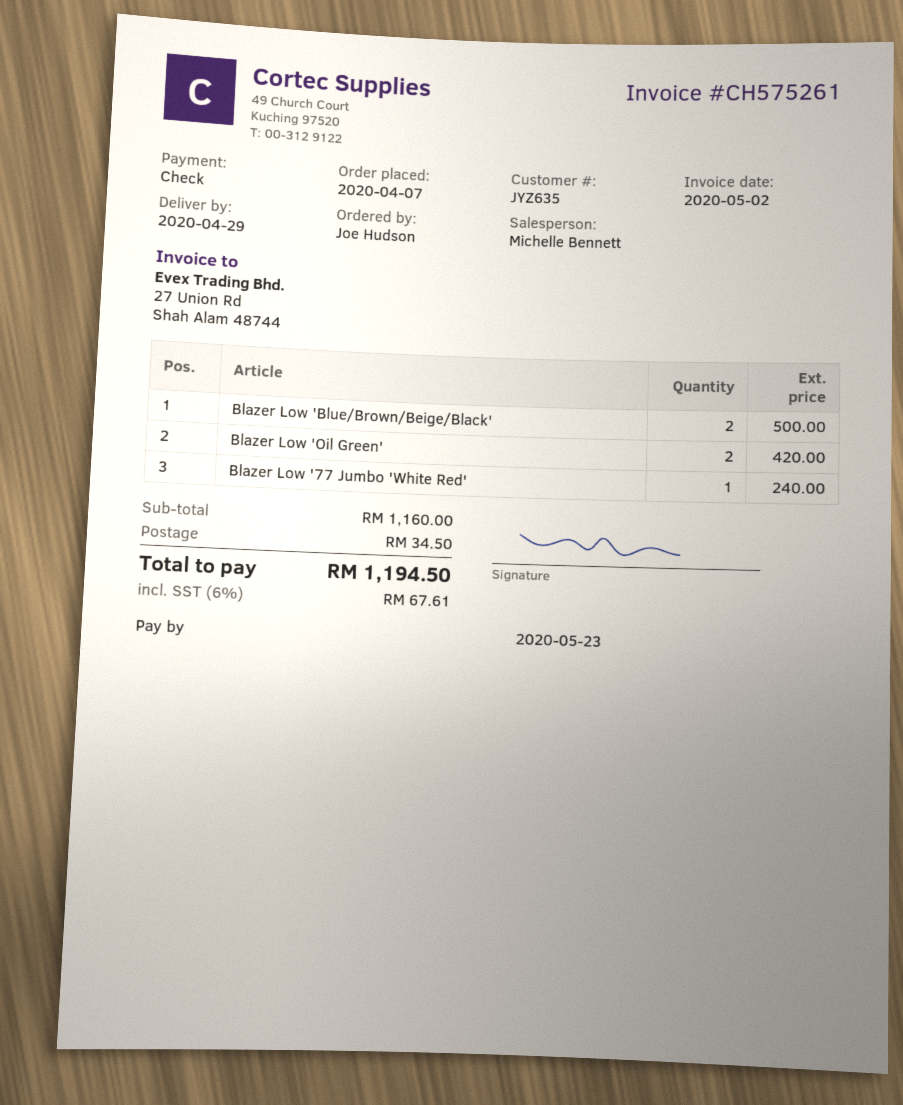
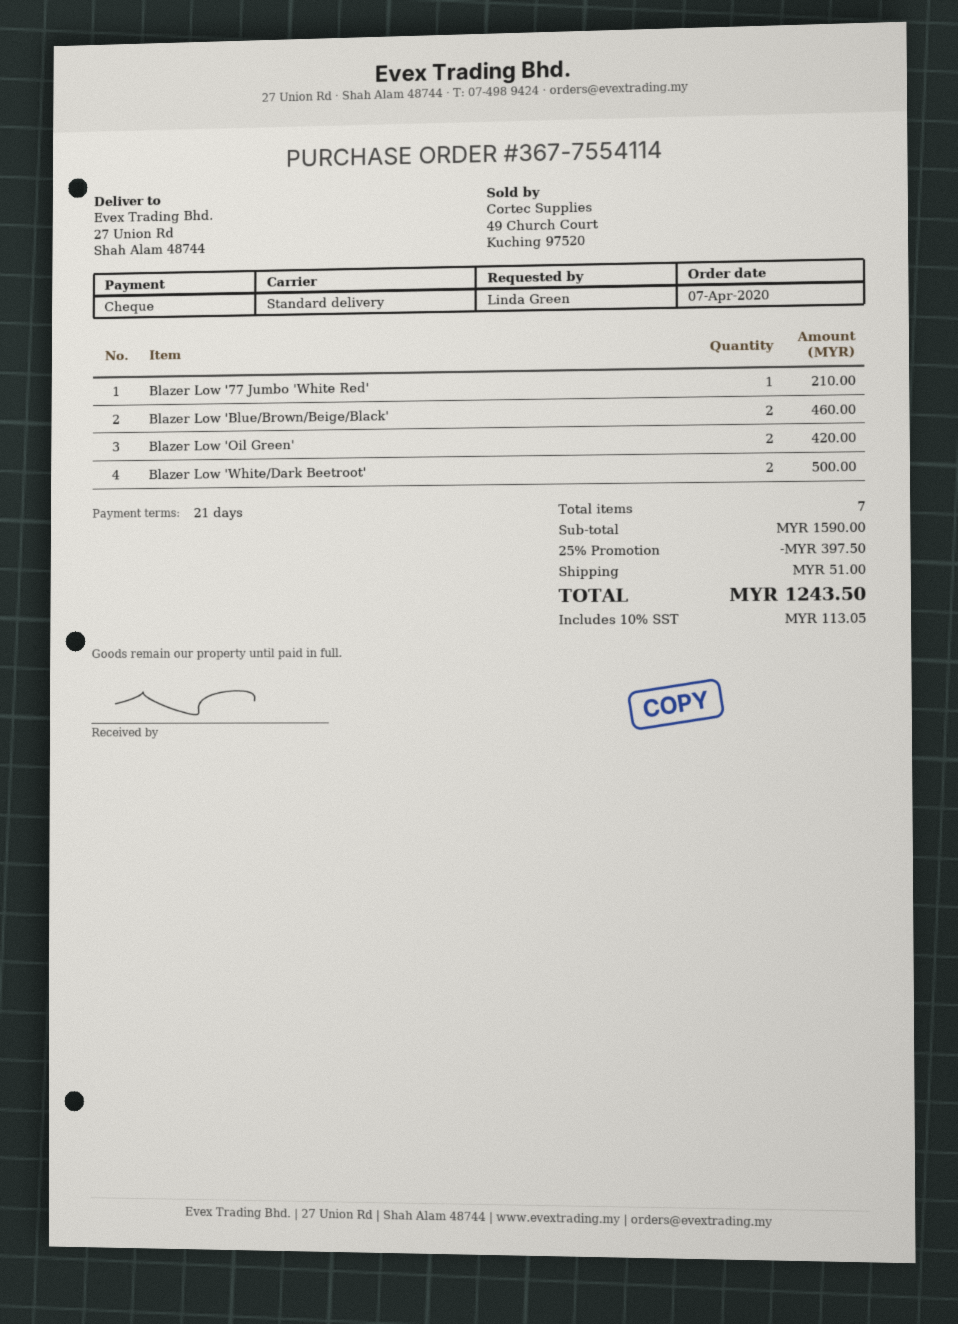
ordered by: Joe Hudson -> Linda Green
Blazer Low 'Blue/Brown/Beige/Black': 2 for 500.00 -> 2 for 460.00
Blazer Low '77 Jumbo 'White Red': 1 for 240.00 -> 1 for 210.00
Blazer Low 'White/Dark Beetroot': none -> 2 for 500.00
subtotal: 1160.00 -> 1590.00
discount: none -> 25% = 397.50
shipping: 34.50 -> 51.00
tax: 6% = 67.61 -> 10% = 113.05
total: 1194.50 -> 1243.50

